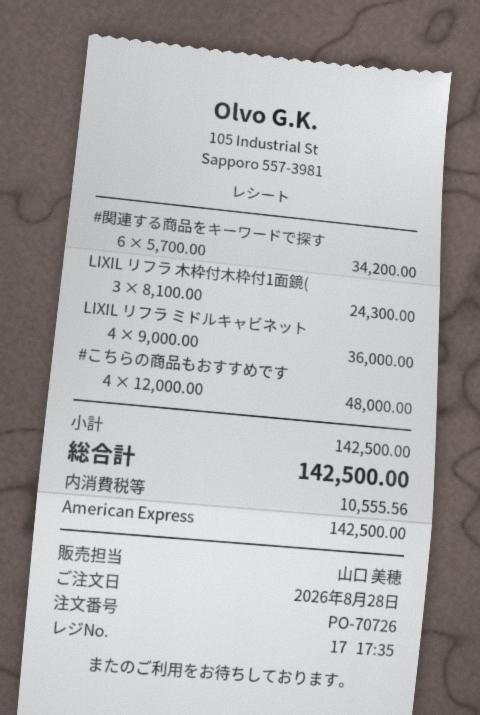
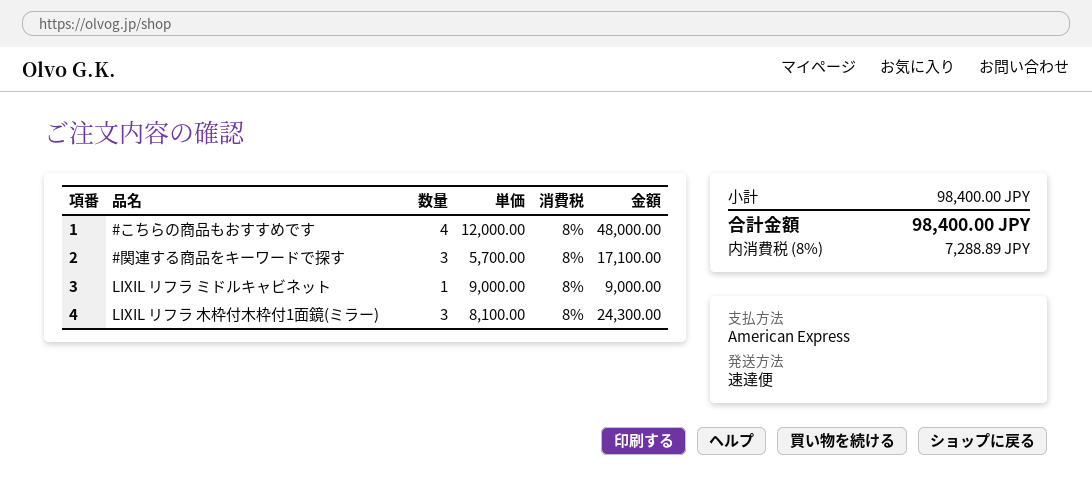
#関連する商品をキーワードで探す: 6 x 5700.00 = 34200.00 -> 3 x 5700.00 = 17100.00
LIXIL リフラ ミドルキャビネット: 4 x 9000.00 = 36000.00 -> 1 x 9000.00 = 9000.00
subtotal: 142500.00 -> 98400.00
tax: 10555.56 -> 7288.89
total: 142500.00 -> 98400.00

